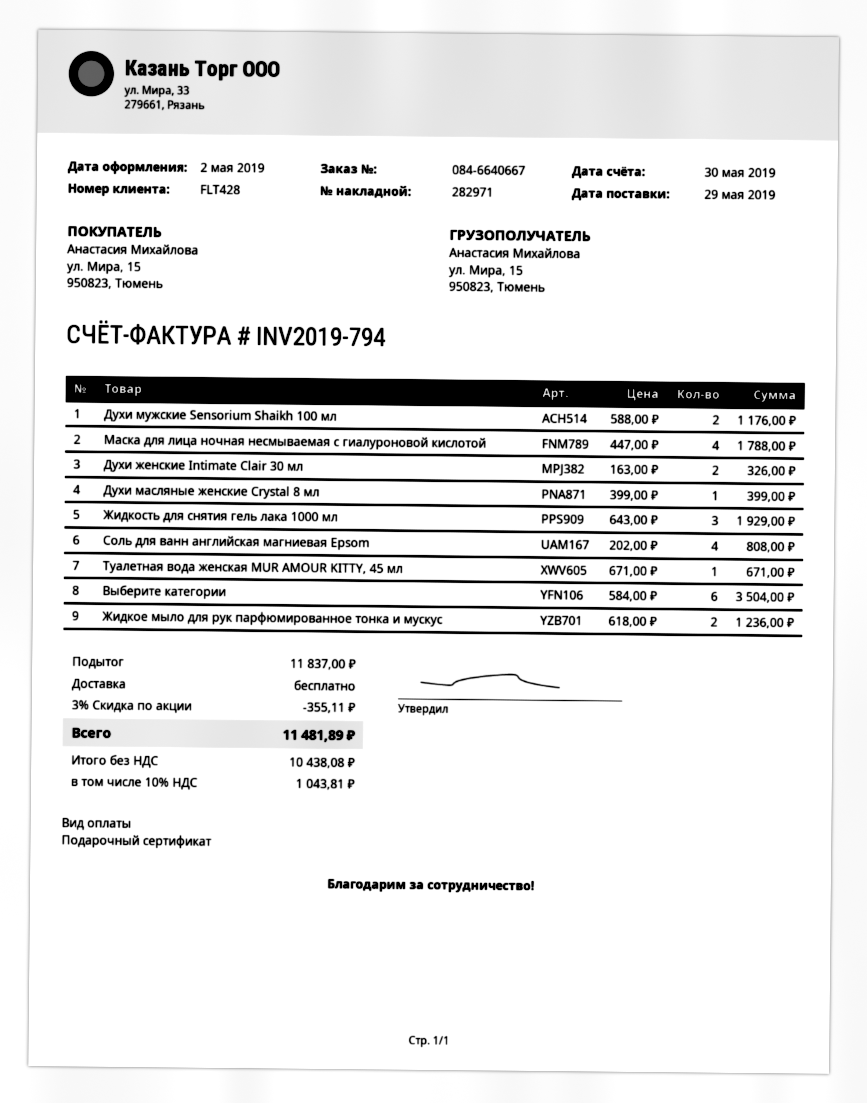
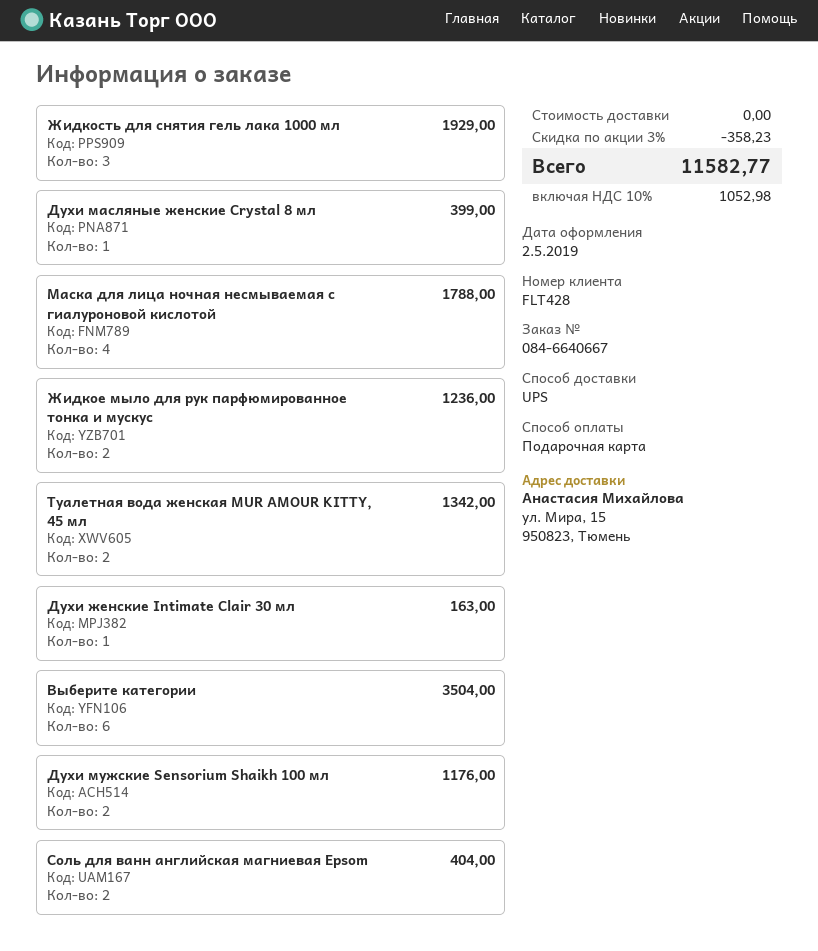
Духи женские Intimate Clair 30 мл: 2 for 326.00 -> 1 for 163.00
Соль для ванн английская магниевая Epsom: 4 for 808.00 -> 2 for 404.00
Туалетная вода женская MUR AMOUR KITTY, 45 мл: 1 for 671.00 -> 2 for 1342.00
discount: 3% = 355.11 -> 3% = 358.23
tax: 10% = 1043.81 -> 10% = 1052.98
total: 11481.89 -> 11582.77

